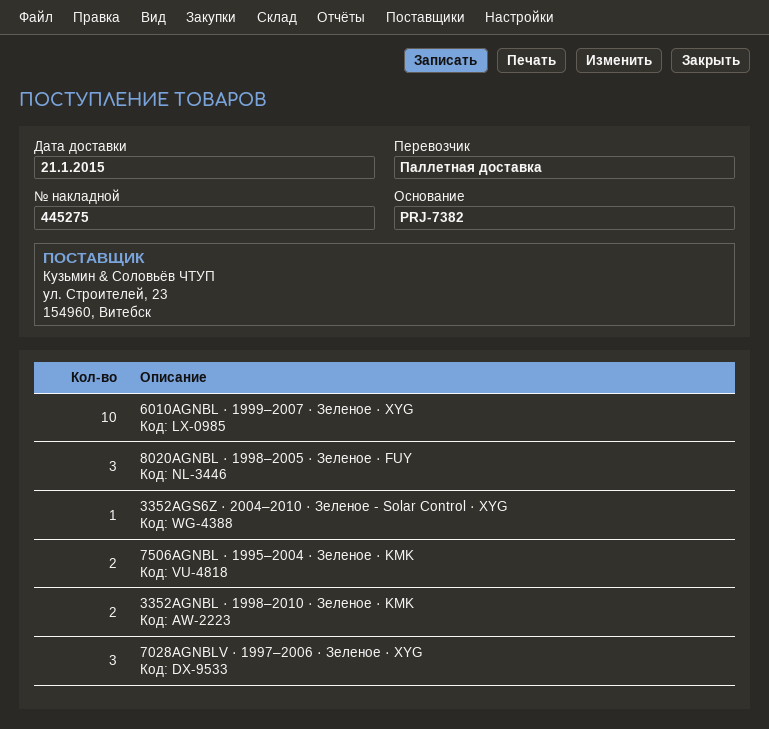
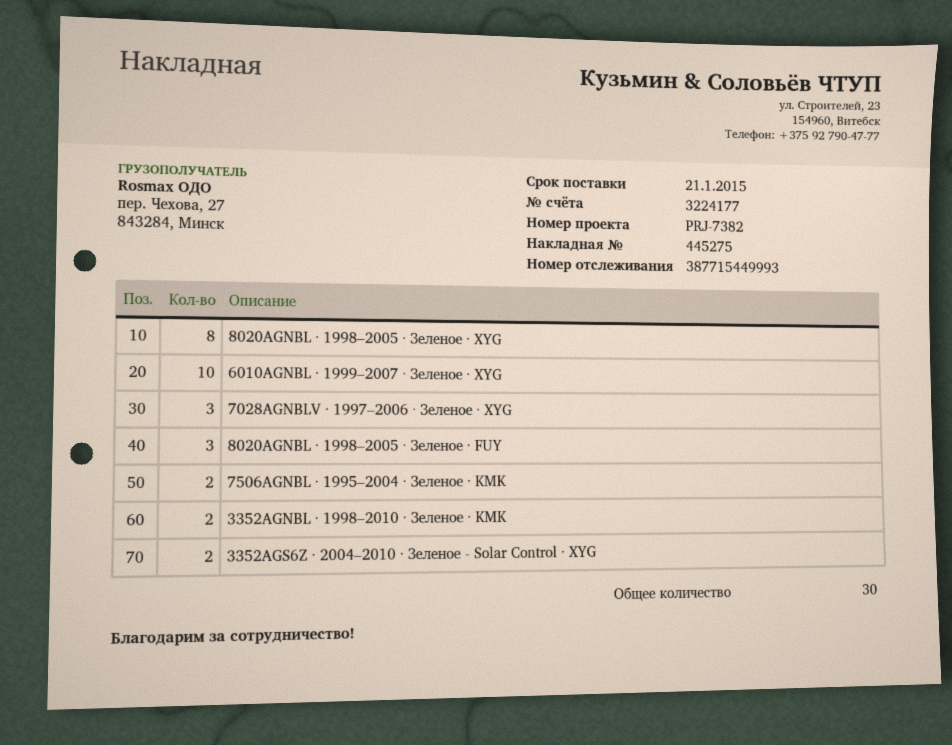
3352AGS6Z · 2004–2010 · Зеленое - Solar Control · XYG: 1 -> 2
8020AGNBL · 1998–2005 · Зеленое · XYG: none -> 8

